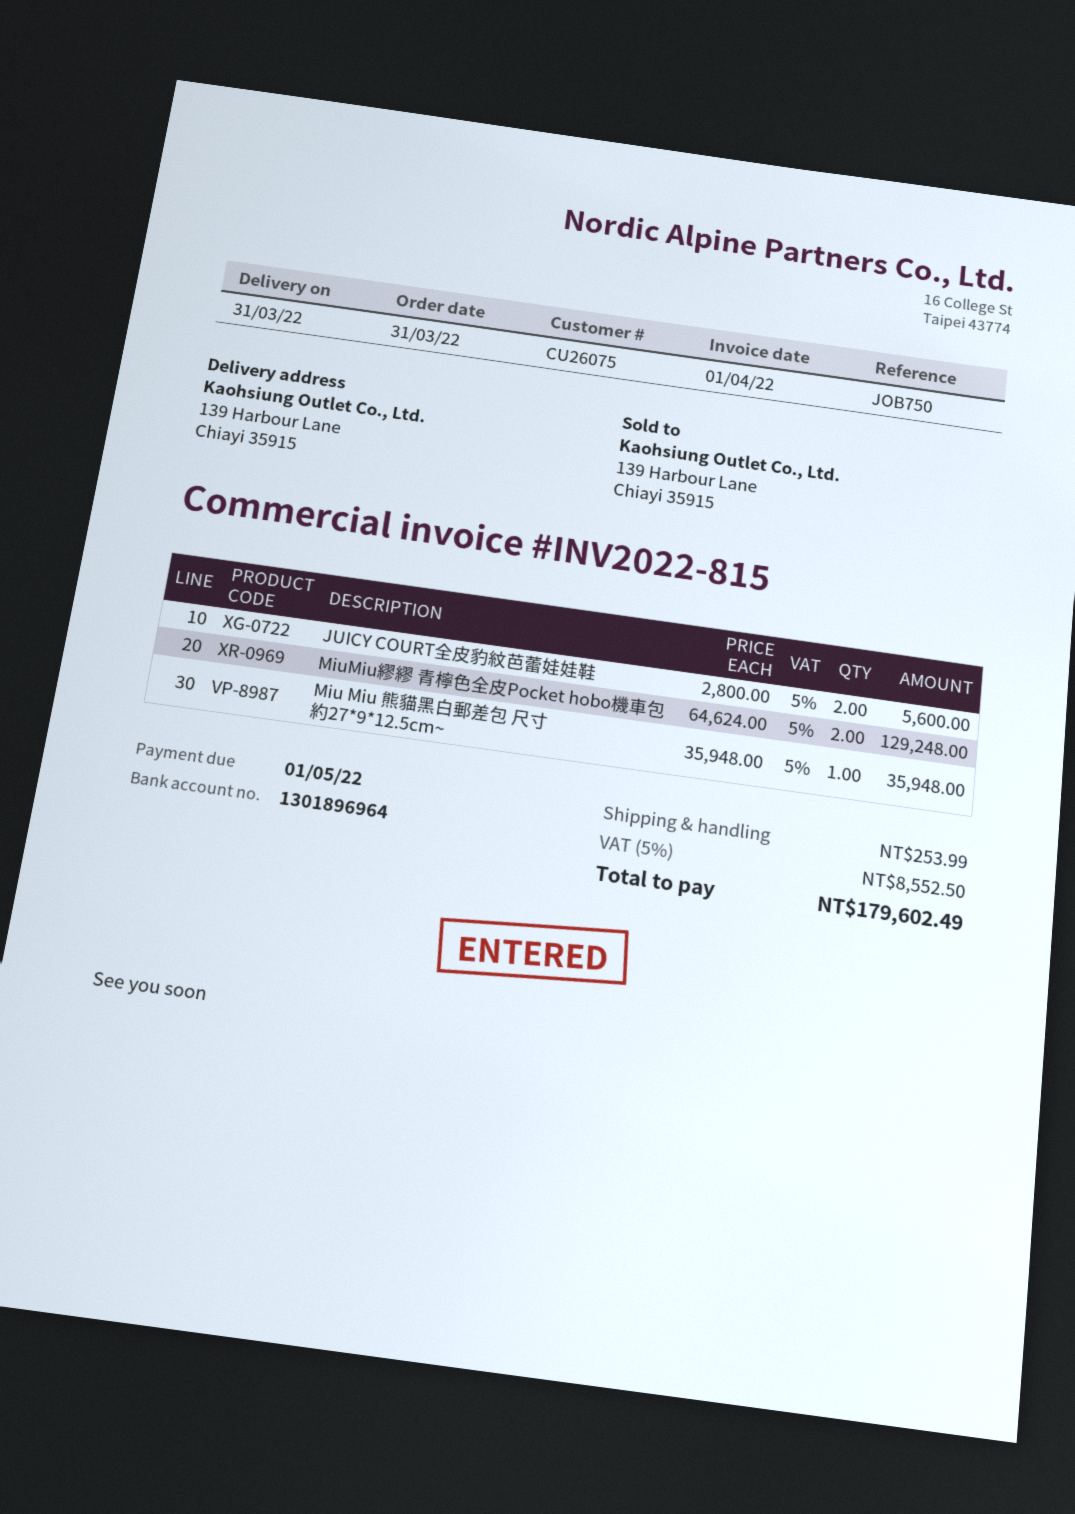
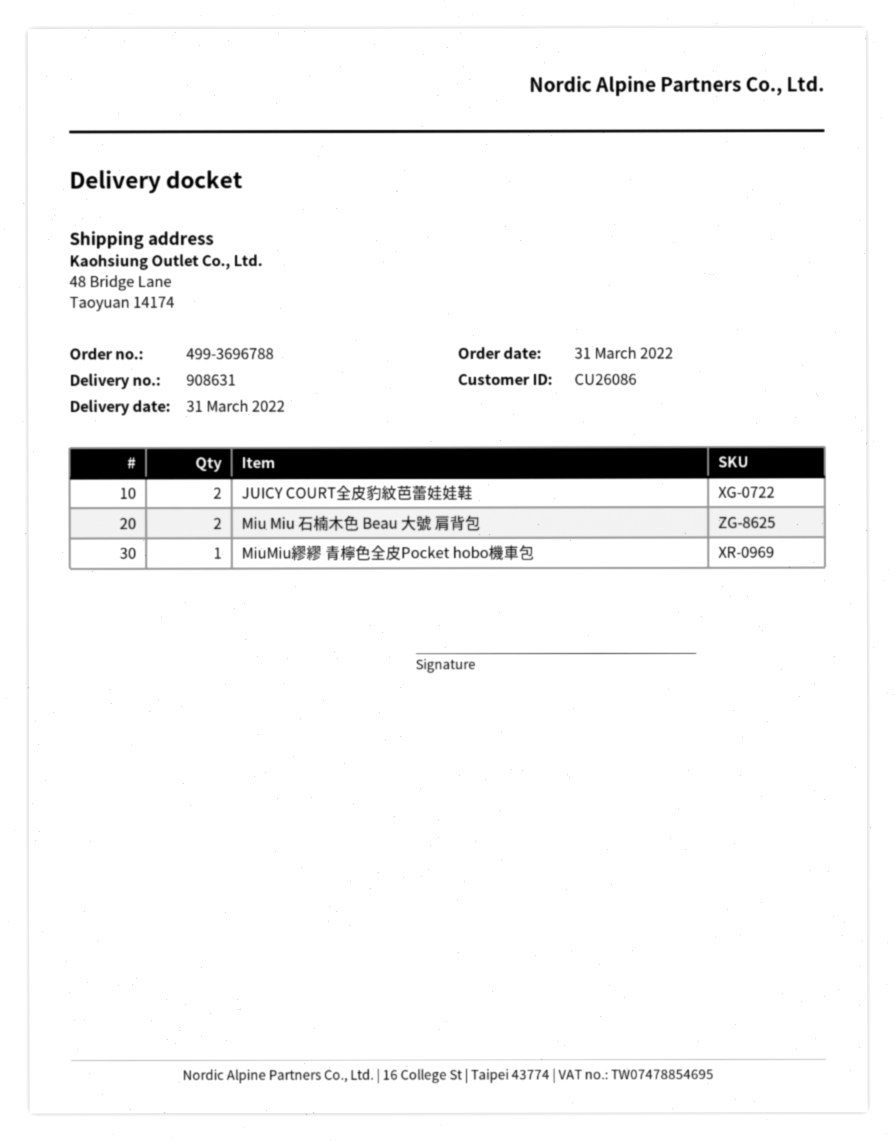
customer number: CU26075 -> CU26086
ship to: 139 Harbour Lane, Chiayi 35915 -> 48 Bridge Lane, Taoyuan 14174
MiuMiu繆繆 青檸色全皮Pocket hobo機車包: 2 -> 1
Miu Miu 熊貓黑白郵差包 尺寸約27*9*12.5cm~: 1 -> none
Miu Miu 石楠木色 Beau 大號 肩背包: none -> 2

